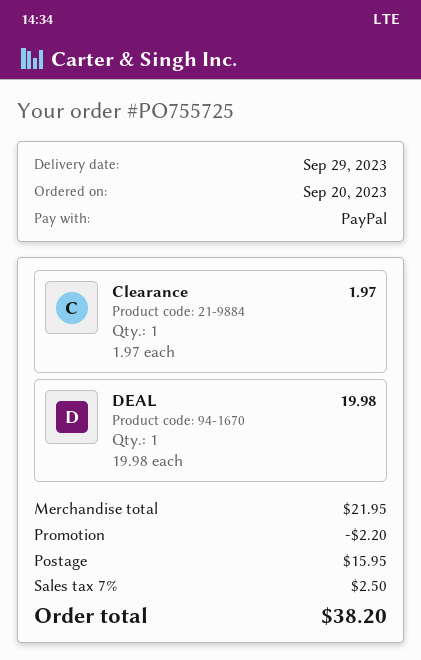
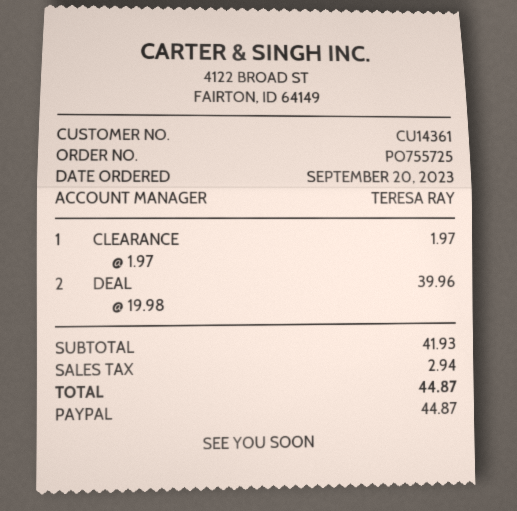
DEAL: 1 x 19.98 = 19.98 -> 2 x 19.98 = 39.96
subtotal: 21.95 -> 41.93
discount: 2.20 -> none
shipping: 15.95 -> none
tax: 2.50 -> 2.94
total: 38.20 -> 44.87

